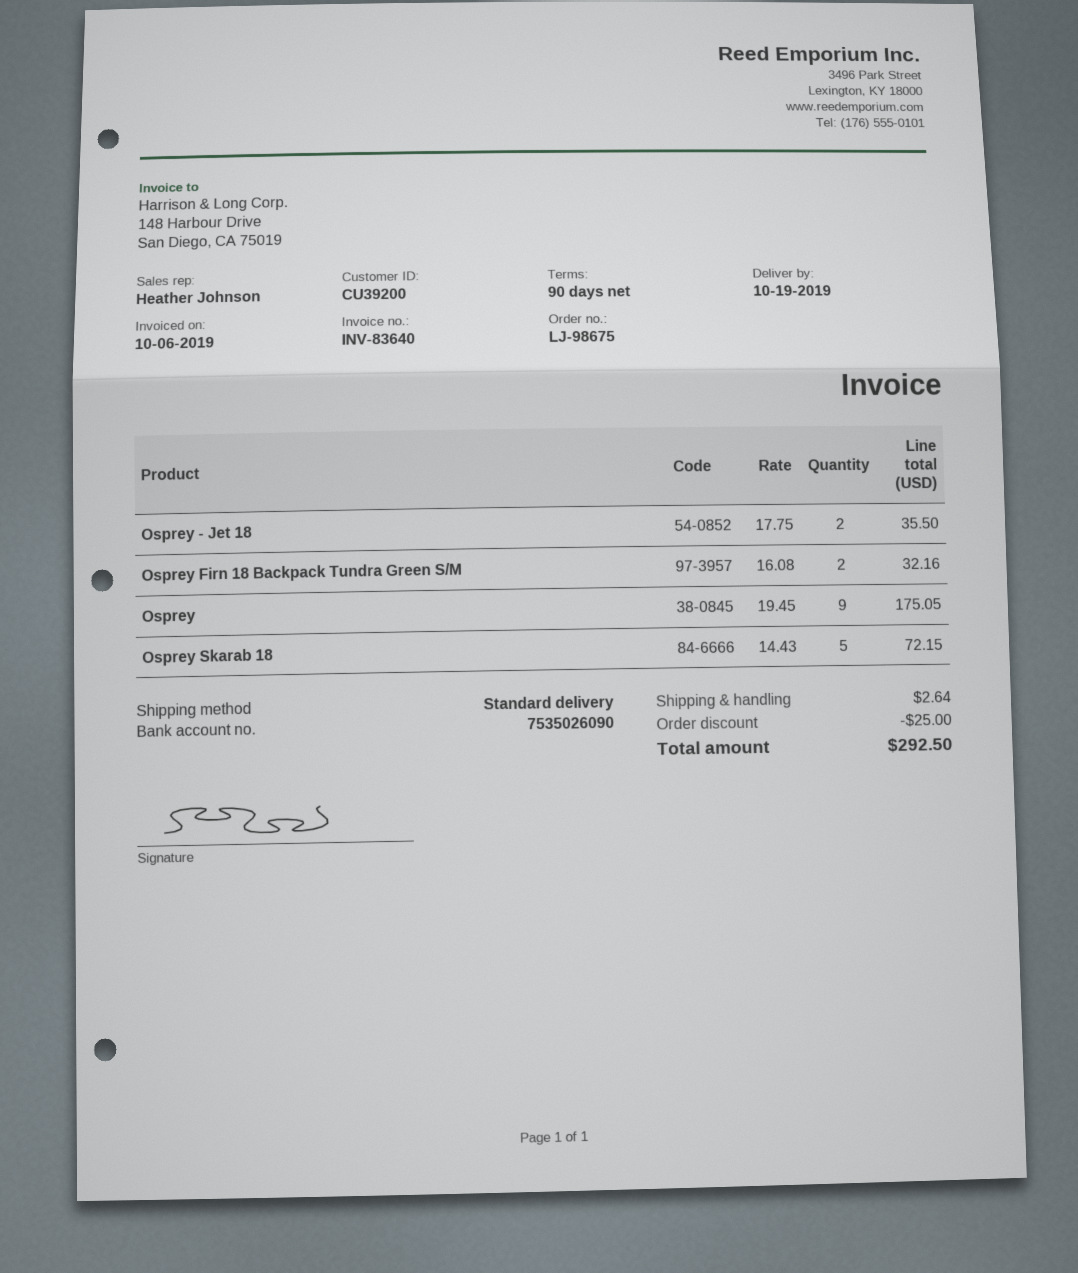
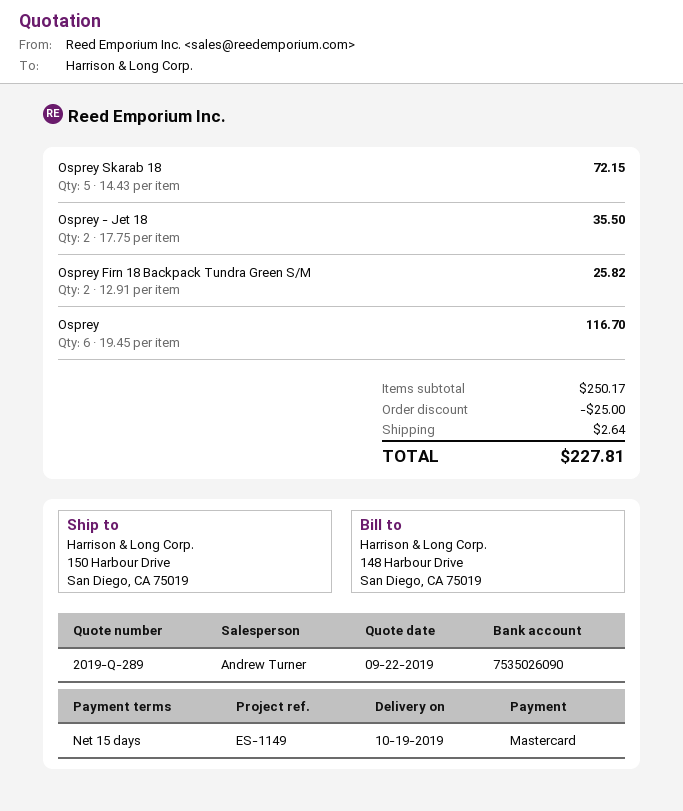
payment terms: 90 days -> 15 days
sales rep: Heather Johnson -> Andrew Turner
Osprey Firn 18 Backpack Tundra Green S/M: 2 x 16.08 = 32.16 -> 2 x 12.91 = 25.82
Osprey: 9 x 19.45 = 175.05 -> 6 x 19.45 = 116.70
total: 292.50 -> 227.81

